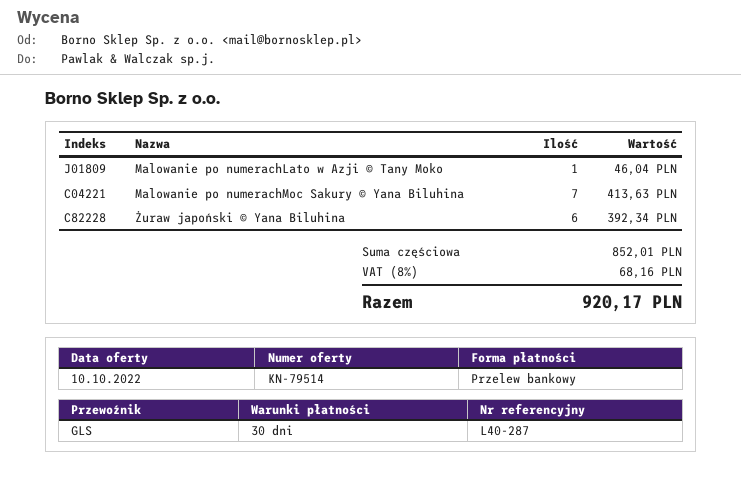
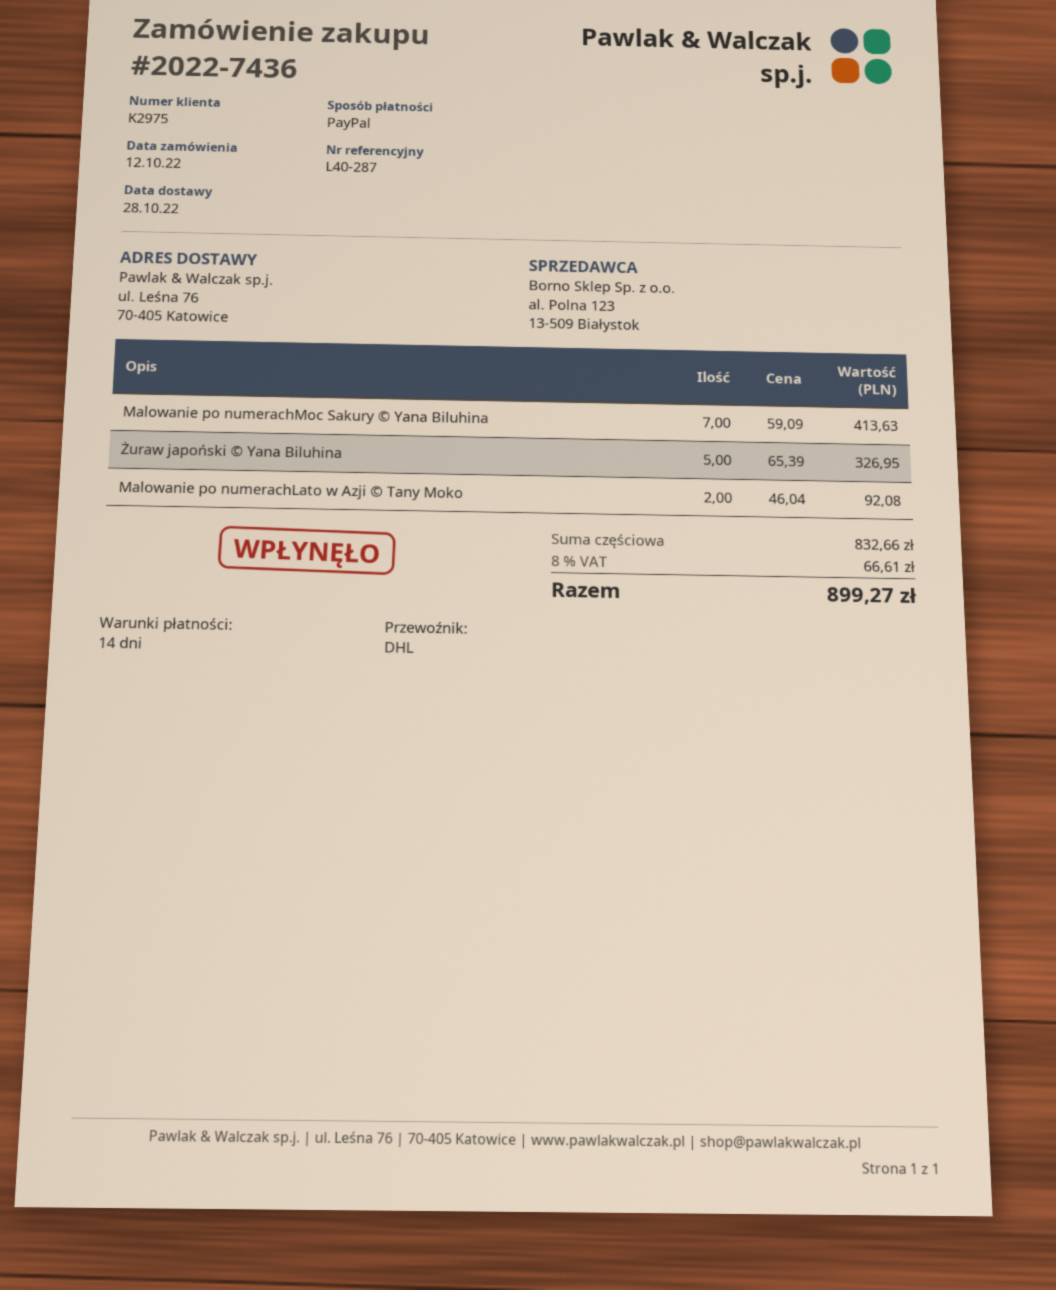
payment terms: 30 days -> 14 days
payment method: bank transfer -> PayPal
shipping method: GLS -> DHL
Malowanie po numerachLato w Azji © Tany Moko: 1 for 46.04 -> 2 for 92.08
Żuraw japoński © Yana Biluhina: 6 for 392.34 -> 5 for 326.95
subtotal: 852.01 -> 832.66
tax: 8% = 68.16 -> 8% = 66.61
total: 920.17 -> 899.27

